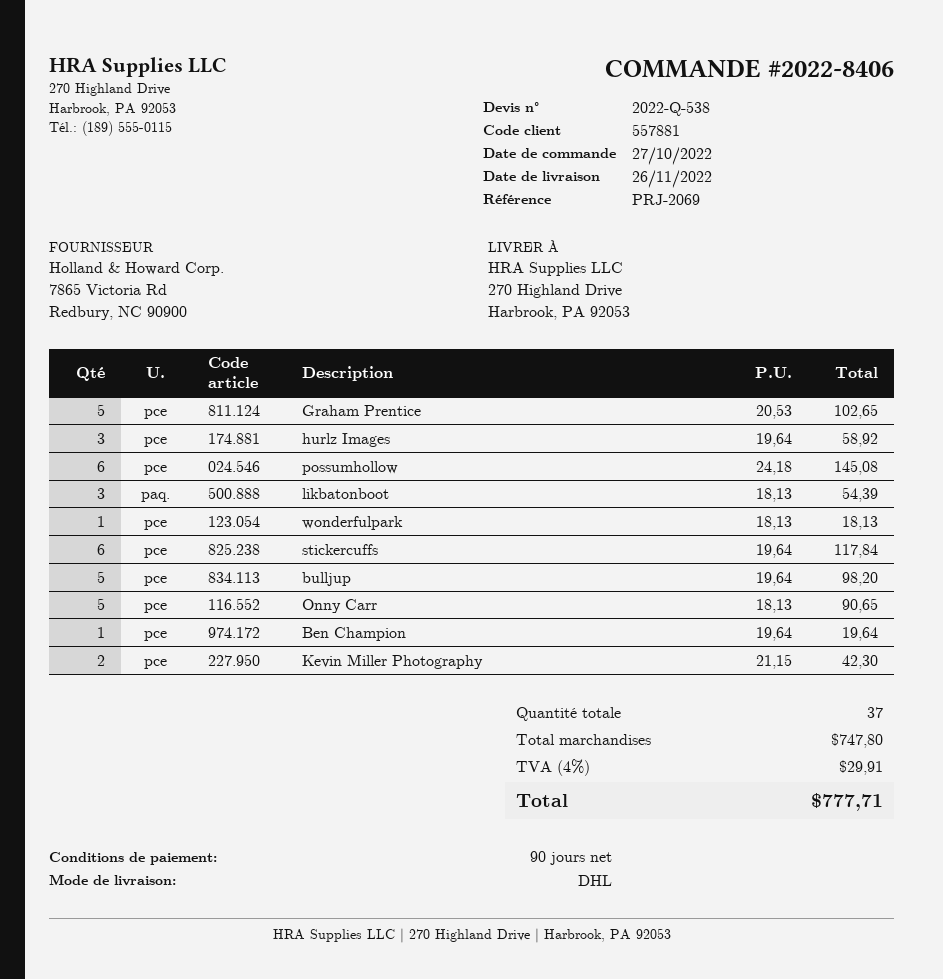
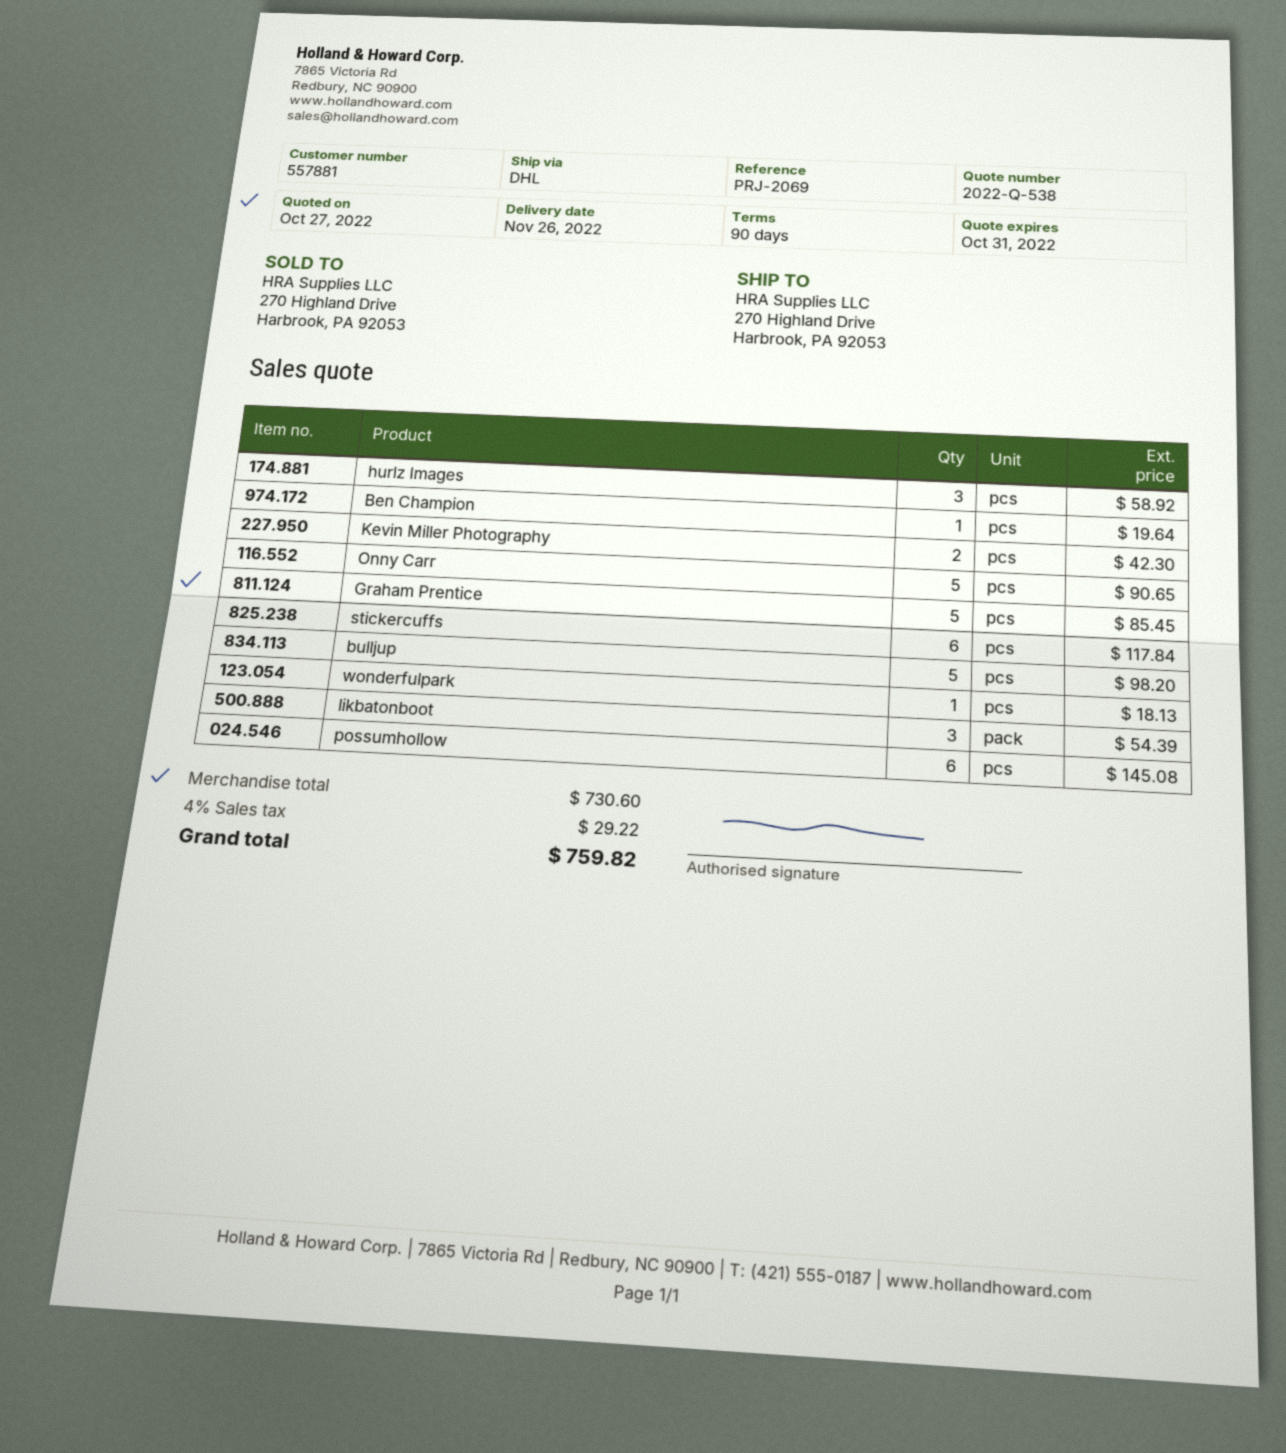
Graham Prentice: 5 for 102.65 -> 5 for 85.45
subtotal: 747.80 -> 730.60
tax: 4% = 29.91 -> 4% = 29.22
total: 777.71 -> 759.82

